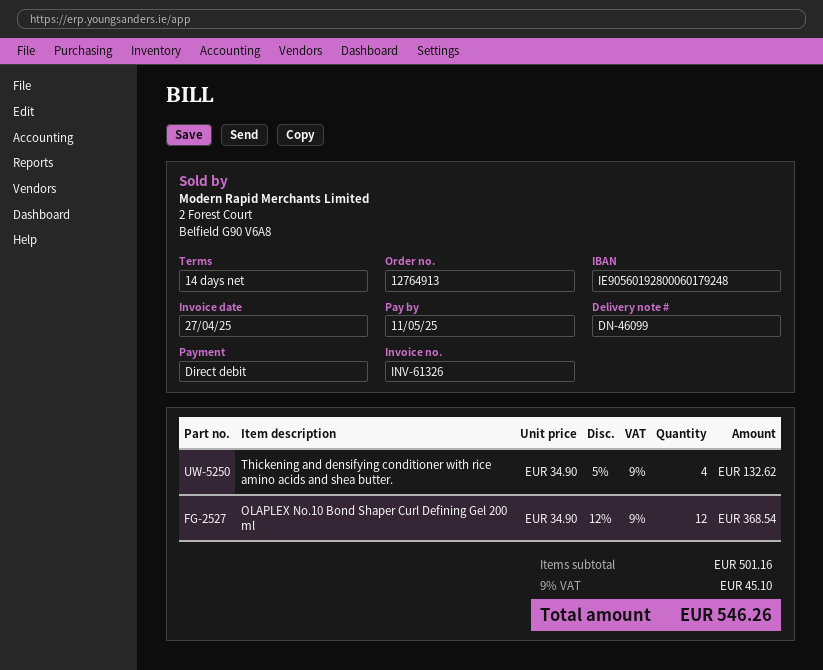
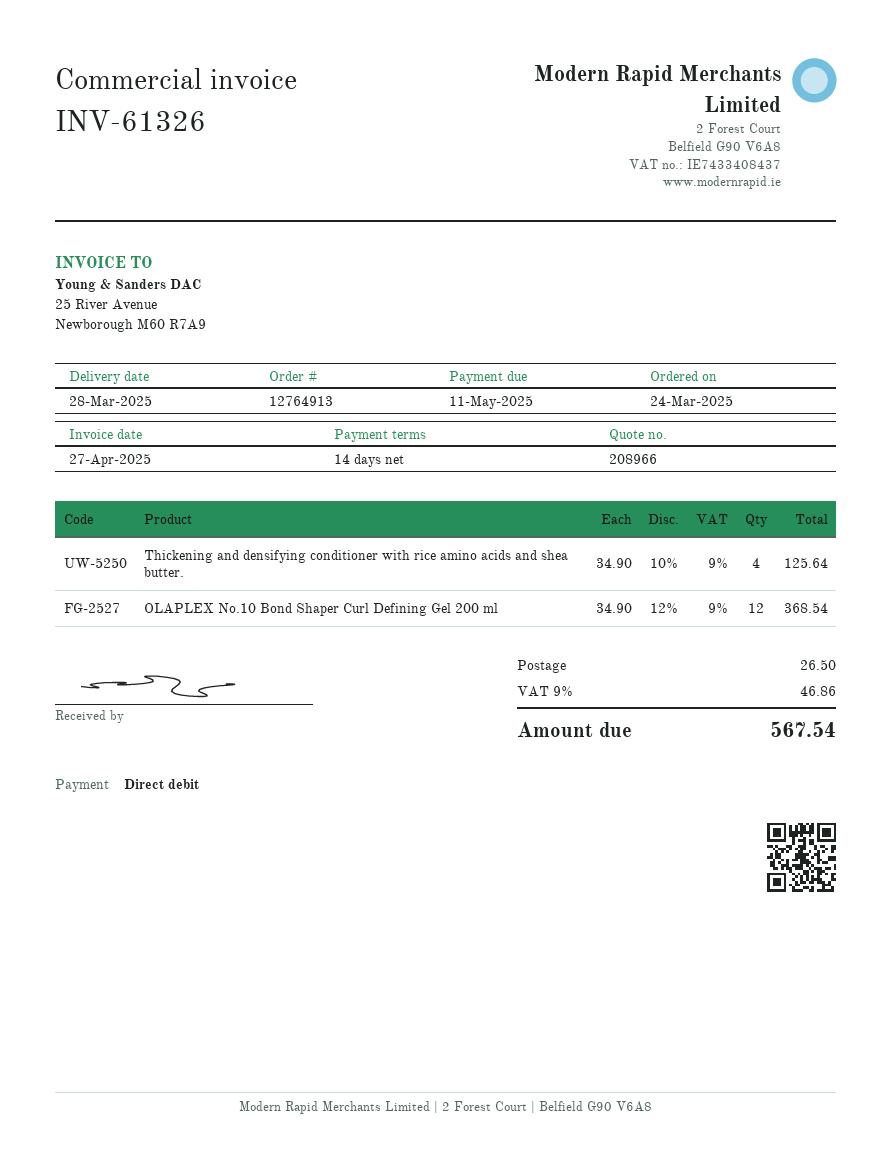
Thickening and densifying conditioner with rice amino acids and shea butter.: 4 x 34.90 - 5% = 132.62 -> 4 x 34.90 - 10% = 125.64
shipping: none -> 26.50
tax: 9% = 45.10 -> 9% = 46.86
total: 546.26 -> 567.54

